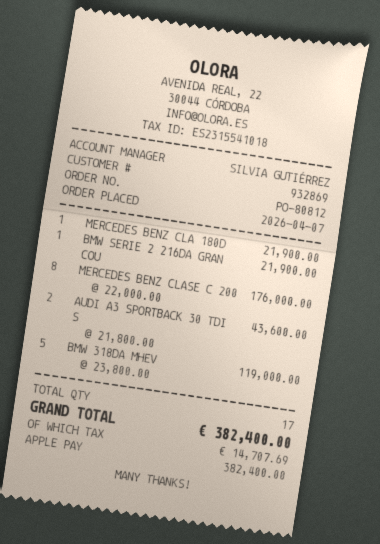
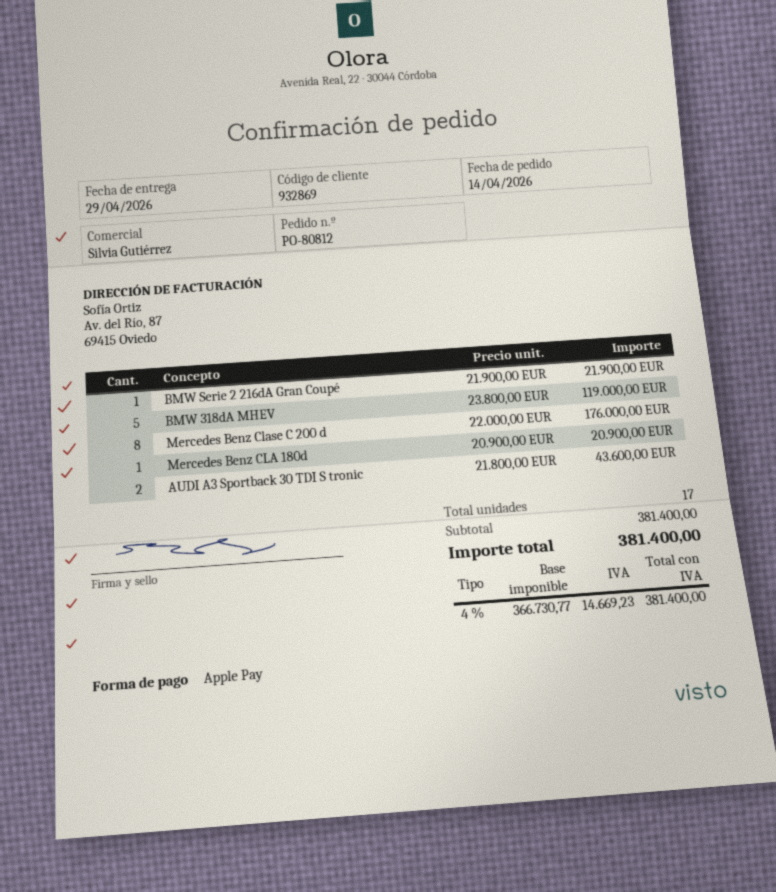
order date: 2026-04-07 -> 2026-04-14
MERCEDES BENZ CLA 180D: 1 x 21900.00 = 21900.00 -> 1 x 20900.00 = 20900.00
tax: 14707.69 -> 14669.23
total: 382400.00 -> 381400.00

